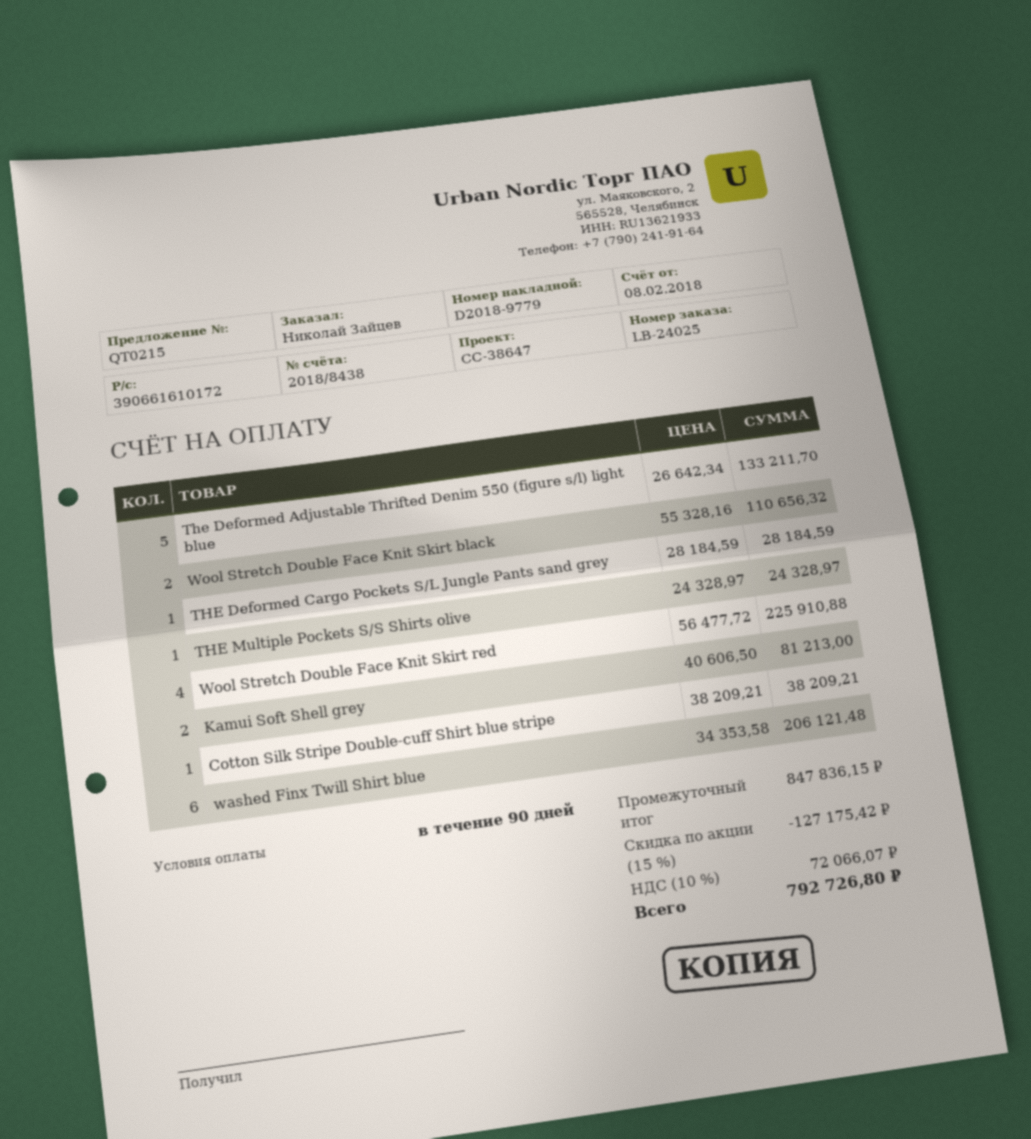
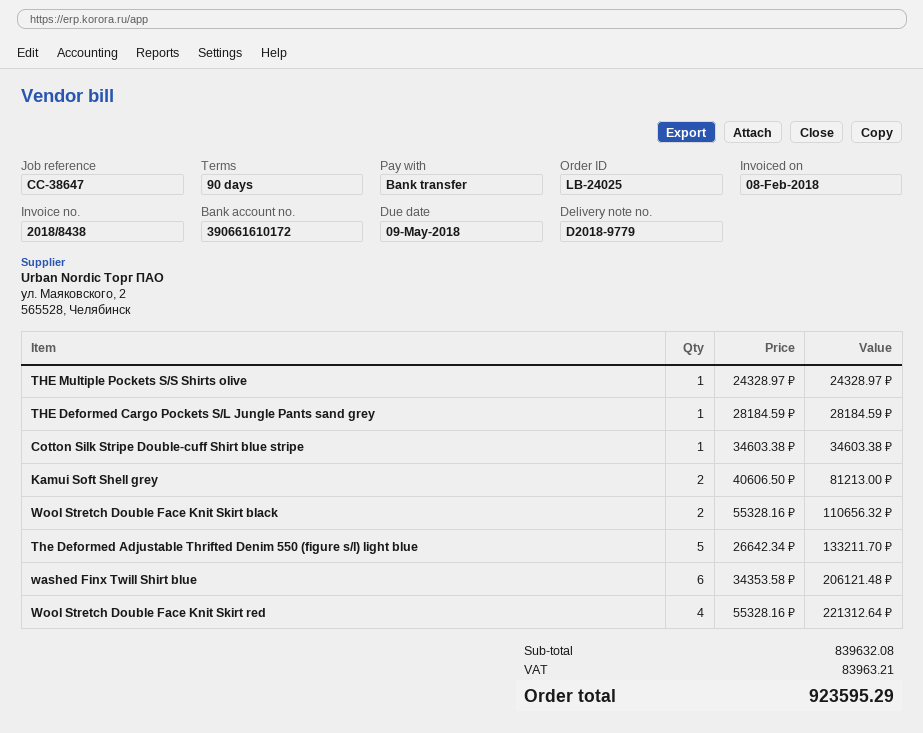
Wool Stretch Double Face Knit Skirt red: 4 x 56477.72 = 225910.88 -> 4 x 55328.16 = 221312.64
Cotton Silk Stripe Double-cuff Shirt blue stripe: 1 x 38209.21 = 38209.21 -> 1 x 34603.38 = 34603.38
subtotal: 847836.15 -> 839632.08
discount: 15% = 127175.42 -> none
tax: 72066.07 -> 83963.21
total: 792726.80 -> 923595.29

